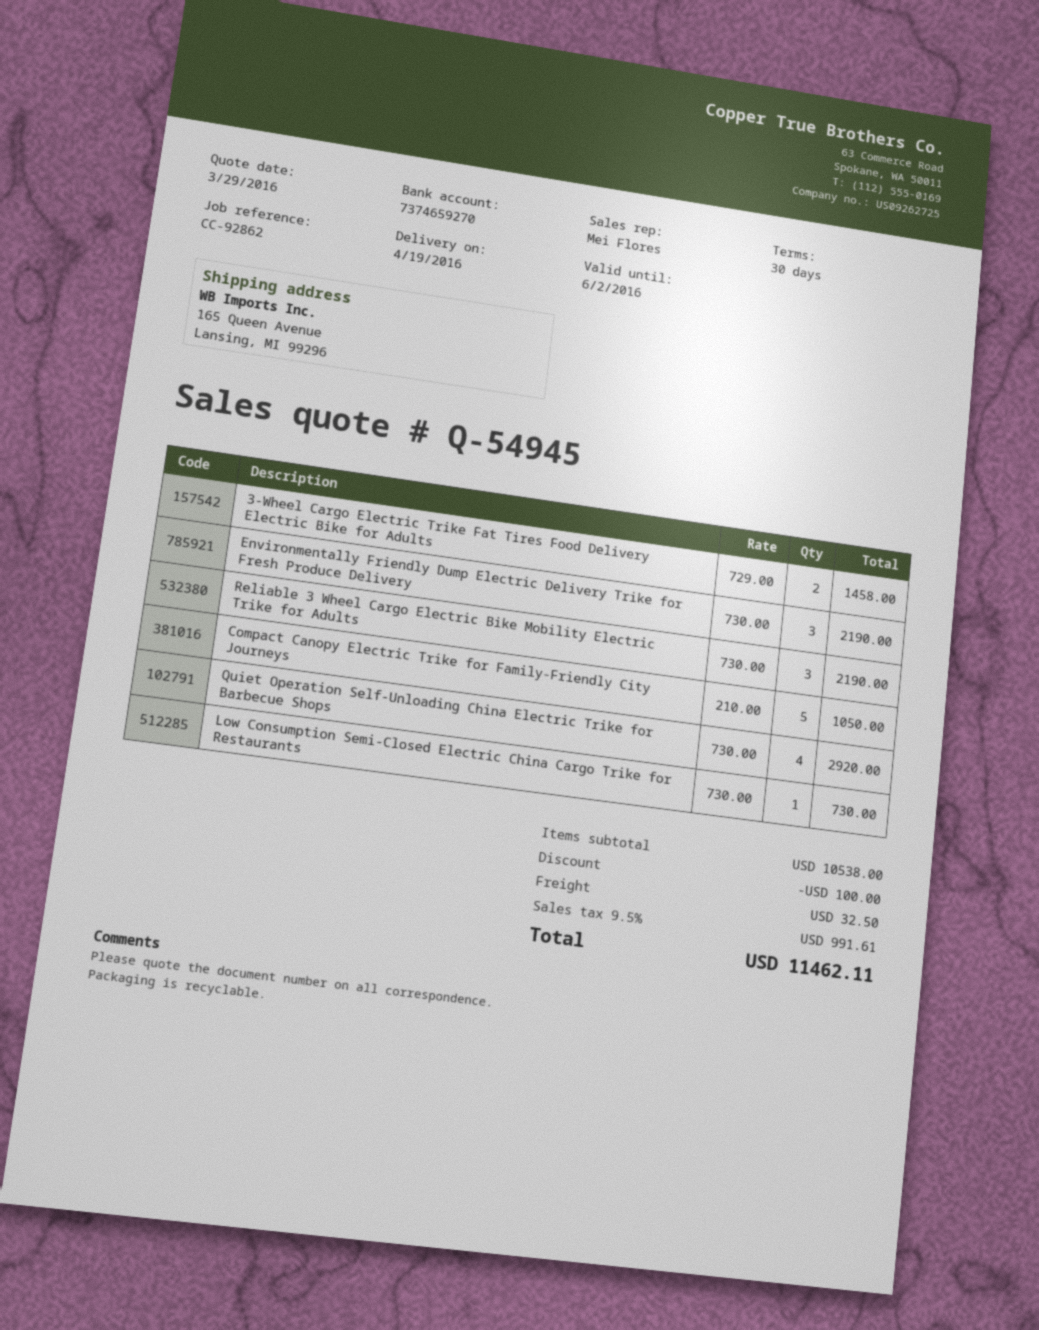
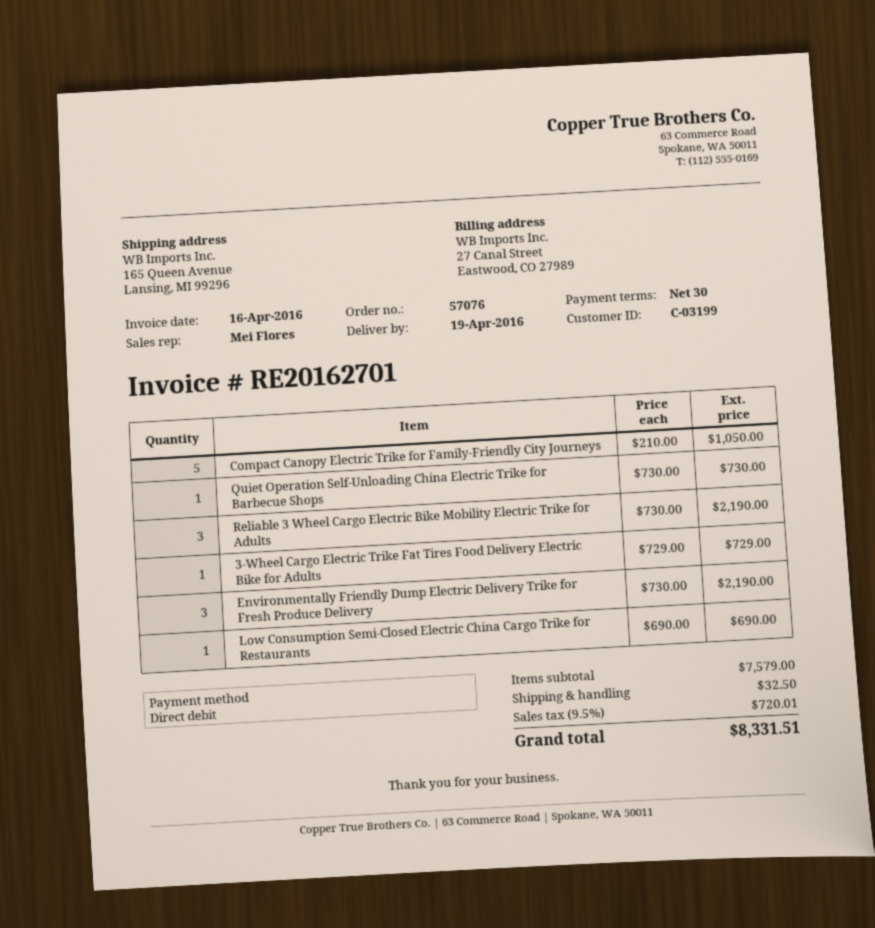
3-Wheel Cargo Electric Trike Fat Tires Food Delivery Electric Bike for Adults: 2 x 729.00 = 1458.00 -> 1 x 729.00 = 729.00
Quiet Operation Self-Unloading China Electric Trike for Barbecue Shops: 4 x 730.00 = 2920.00 -> 1 x 730.00 = 730.00
Low Consumption Semi-Closed Electric China Cargo Trike for Restaurants: 1 x 730.00 = 730.00 -> 1 x 690.00 = 690.00
subtotal: 10538.00 -> 7579.00
discount: 100.00 -> none
tax: 9.5% = 991.61 -> 9.5% = 720.01
total: 11462.11 -> 8331.51

